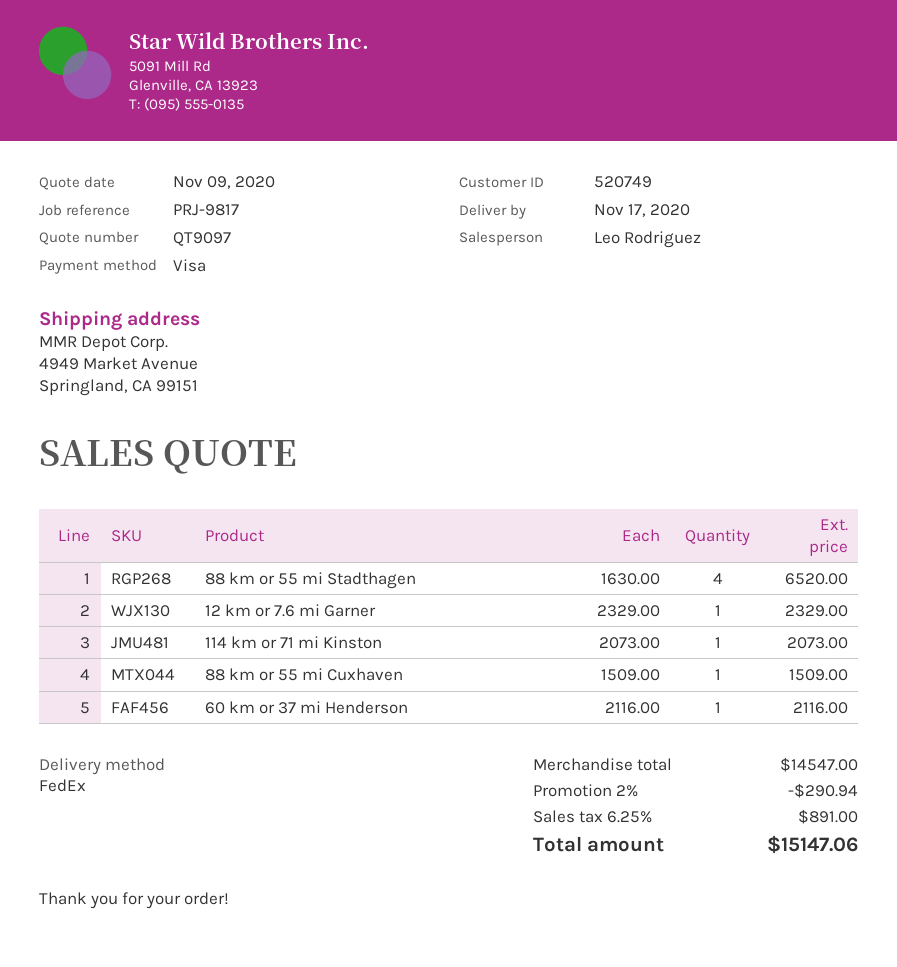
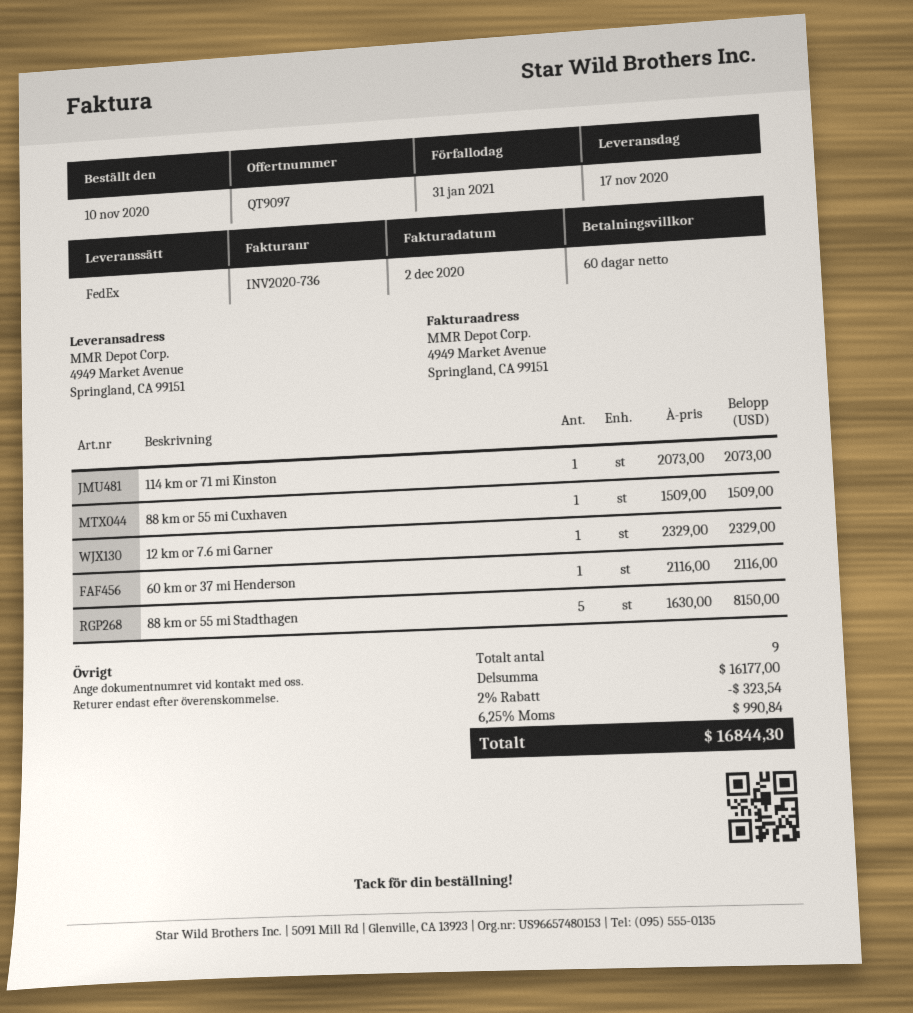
88 km or 55 mi Stadthagen: 4 x 1630.00 = 6520.00 -> 5 x 1630.00 = 8150.00
subtotal: 14547.00 -> 16177.00
discount: 2% = 290.94 -> 2% = 323.54
tax: 6.25% = 891.00 -> 6.25% = 990.84
total: 15147.06 -> 16844.30

